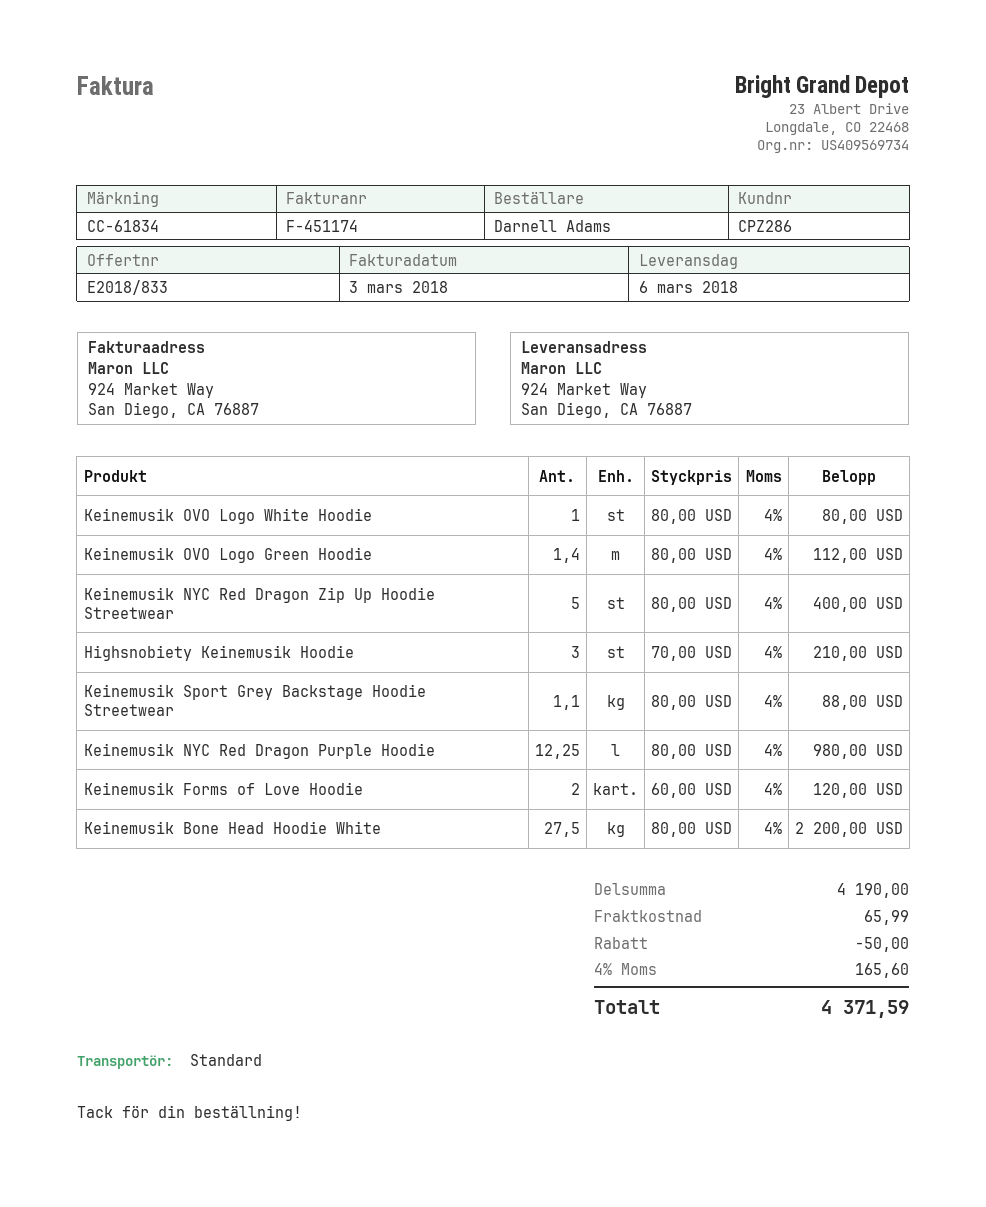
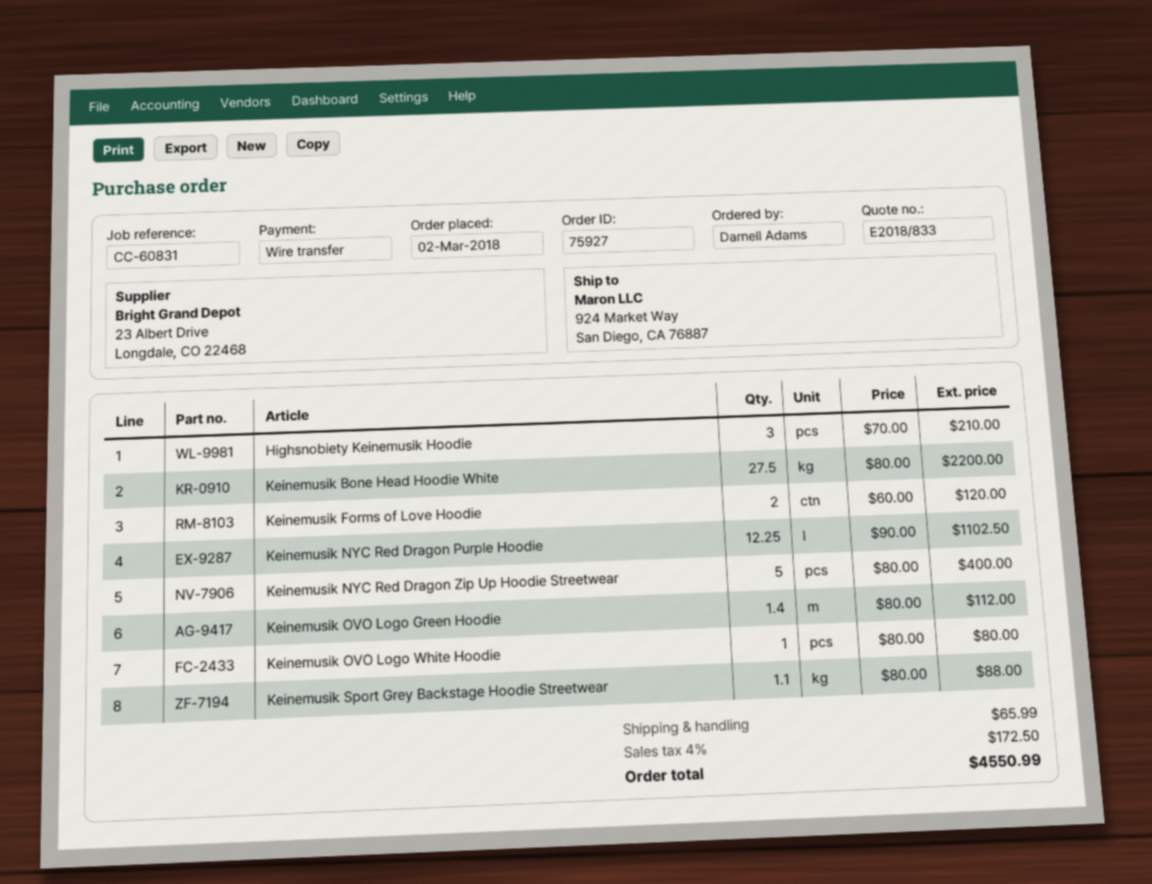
reference: CC-61834 -> CC-60831
Keinemusik NYC Red Dragon Purple Hoodie: 12.25 x 80.00 = 980.00 -> 12.25 x 90.00 = 1102.50
discount: 50.00 -> none
tax: 4% = 165.60 -> 4% = 172.50
total: 4371.59 -> 4550.99

